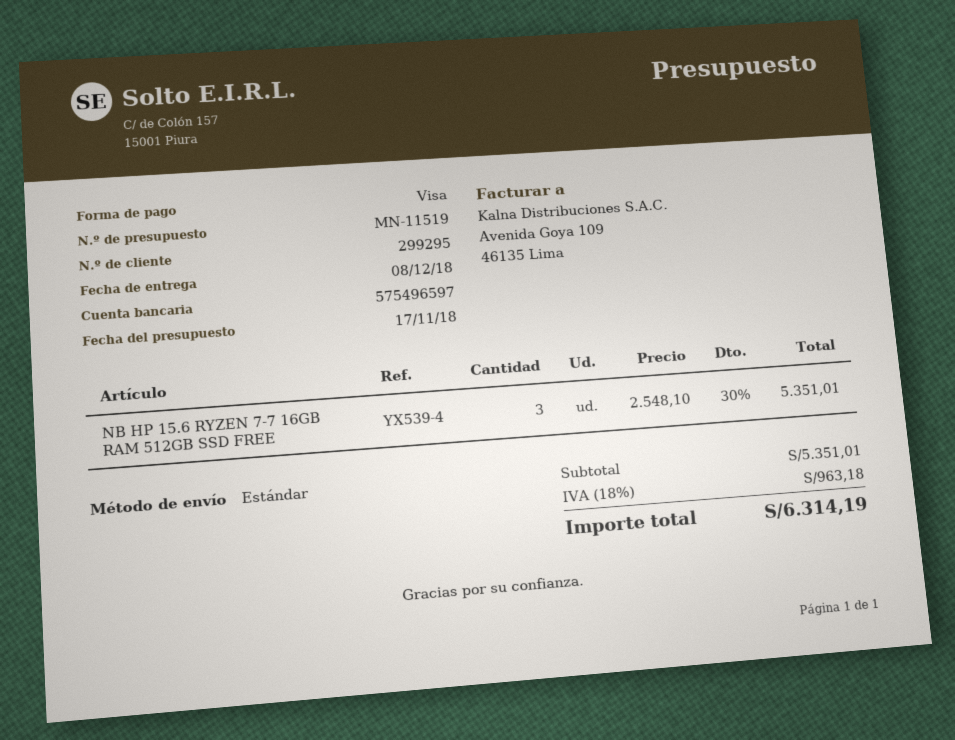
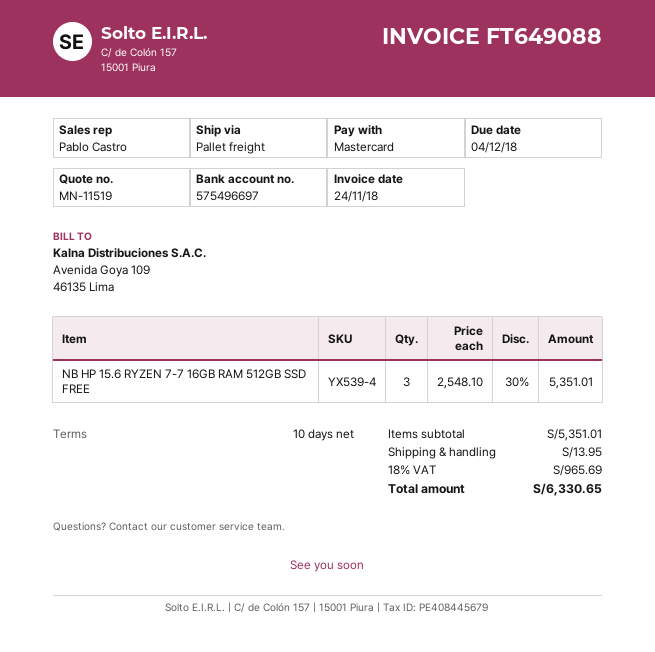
payment method: Visa -> Mastercard
bank account: 575496597 -> 575496697
shipping method: standard -> pallet freight
shipping: none -> 13.95
tax: 18% = 963.18 -> 18% = 965.69
total: 6314.19 -> 6330.65

